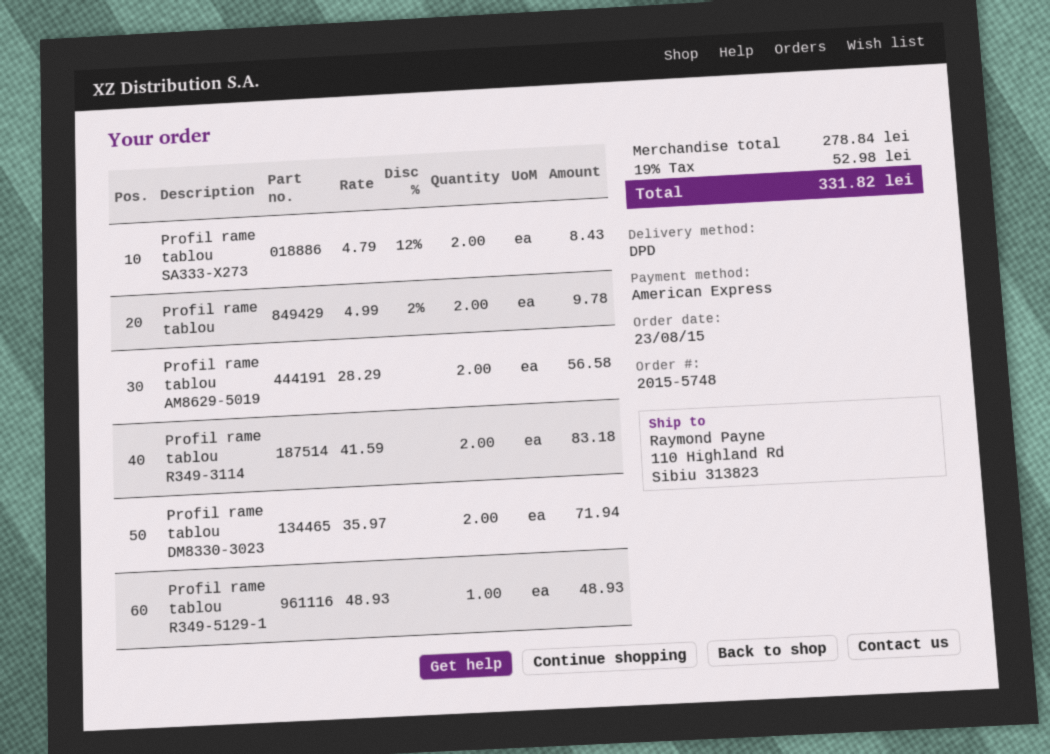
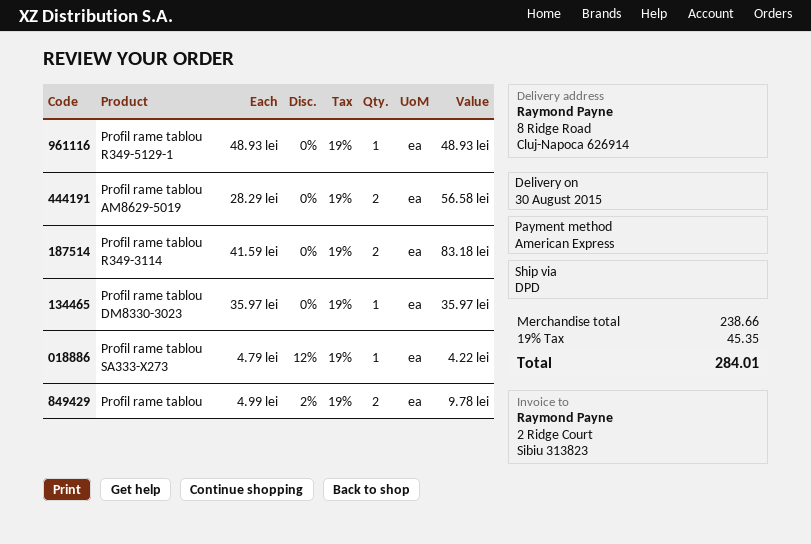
ship to: 110 Highland Rd, Sibiu 313823 -> 8 Ridge Road, Cluj-Napoca 626914
Profil rame tablou SA333-X273: 2 x 4.79 - 12% = 8.43 -> 1 x 4.79 - 12% = 4.22
Profil rame tablou DМ8330-3023: 2 x 35.97 = 71.94 -> 1 x 35.97 = 35.97
subtotal: 278.84 -> 238.66
tax: 19% = 52.98 -> 19% = 45.35
total: 331.82 -> 284.01

